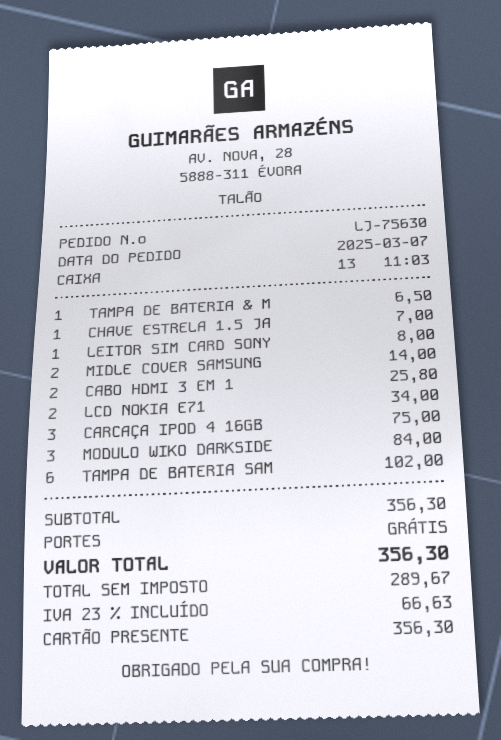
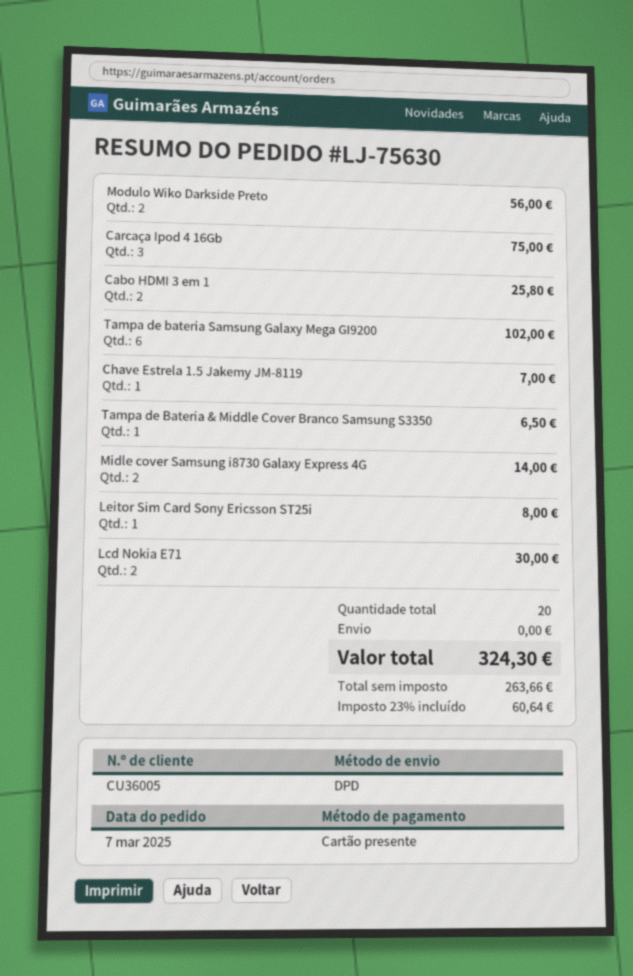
LCD NOKIA E71: 2 for 34.00 -> 2 for 30.00
MODULO WIKO DARKSIDE: 3 for 84.00 -> 2 for 56.00
net: 289.67 -> 263.66
tax: 23% = 66.63 -> 23% = 60.64
total: 356.30 -> 324.30

